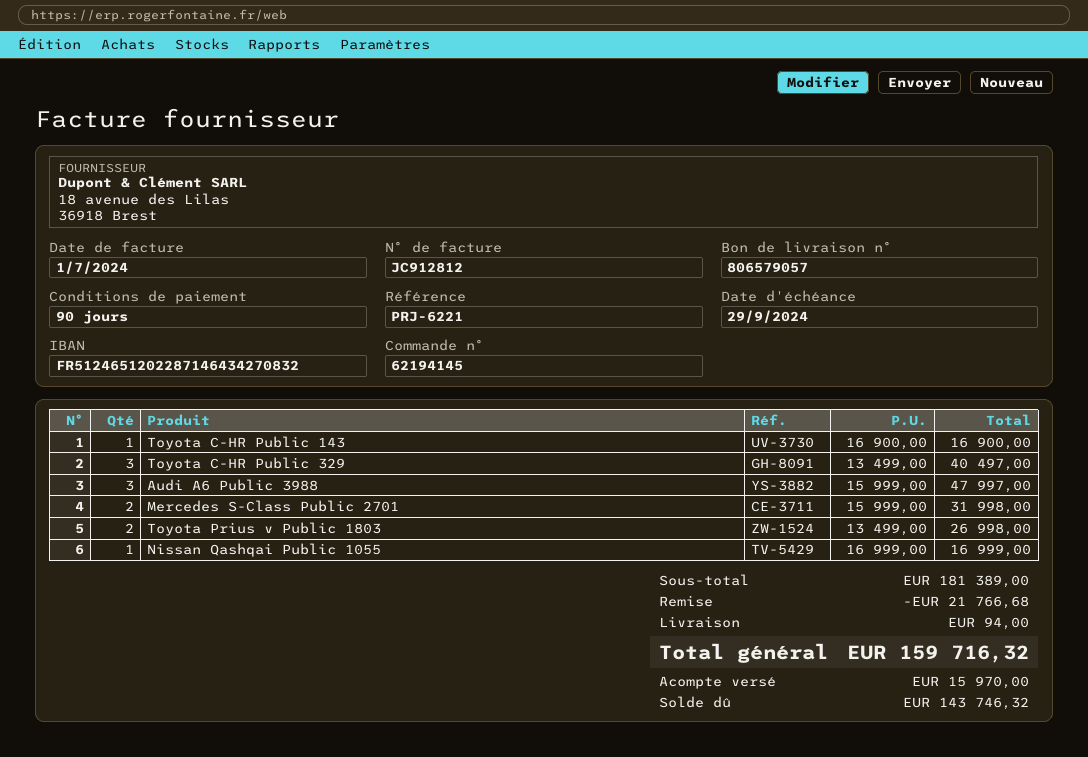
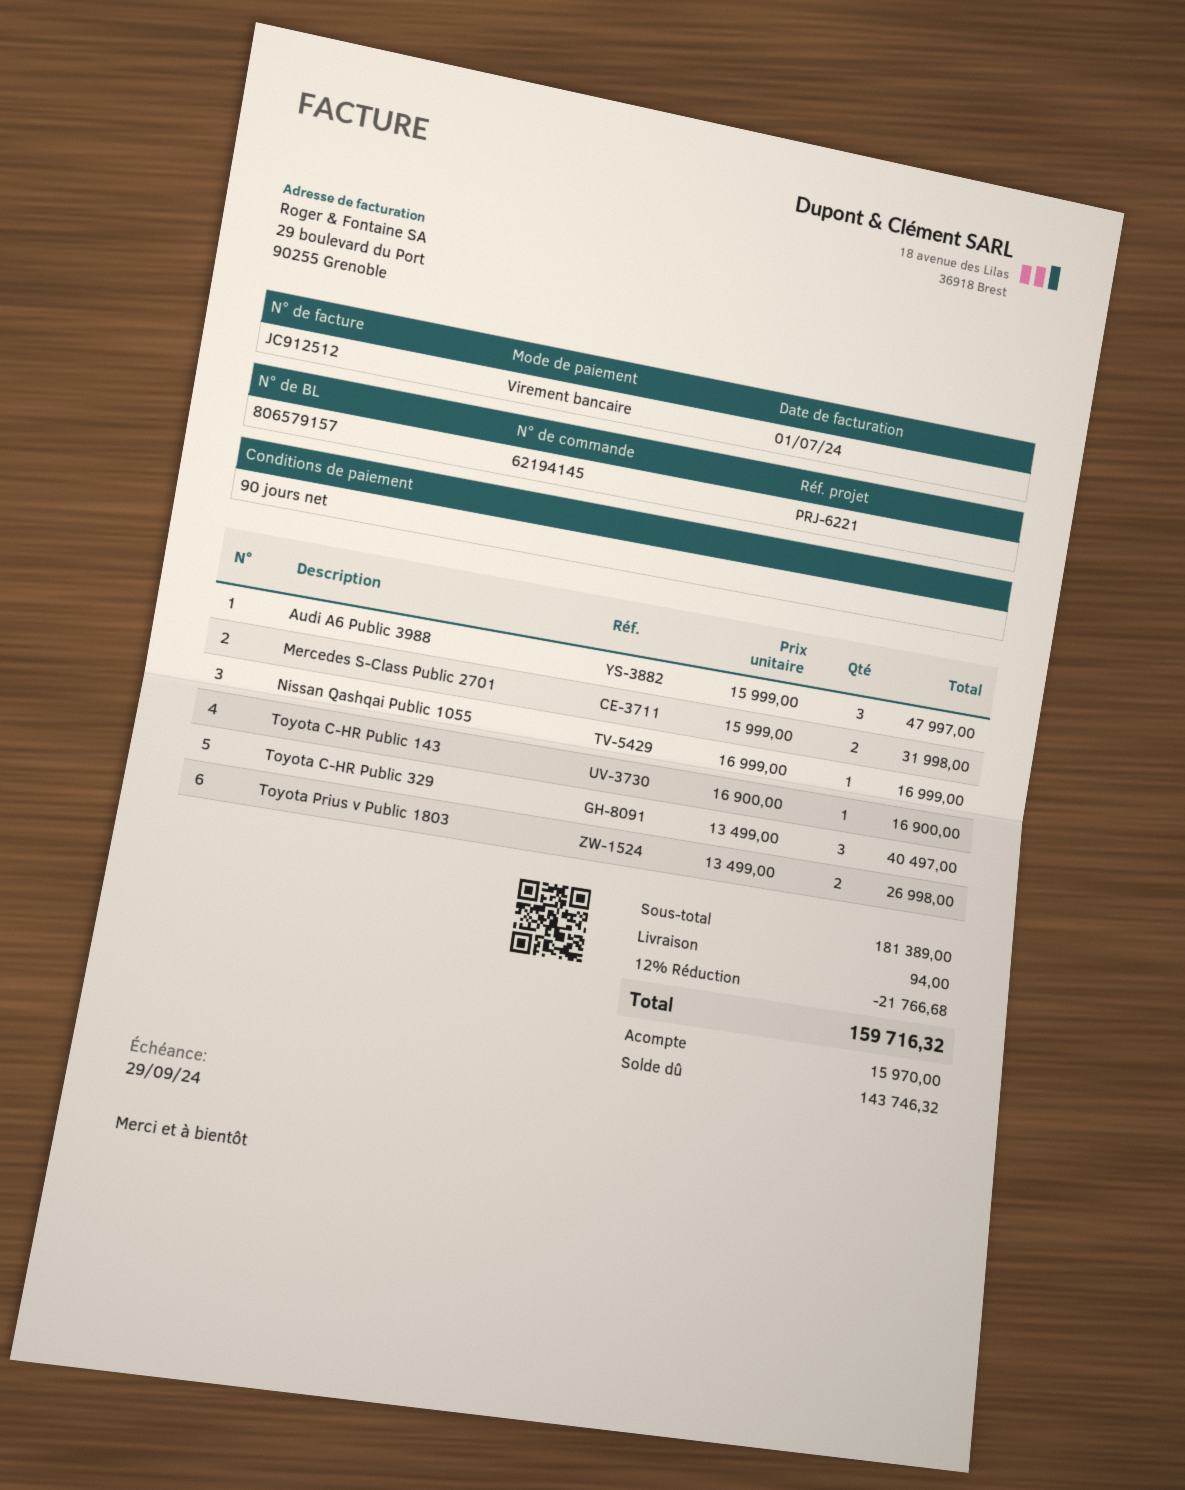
delivery note number: 806579057 -> 806579157
invoice number: JC912812 -> JC912512

